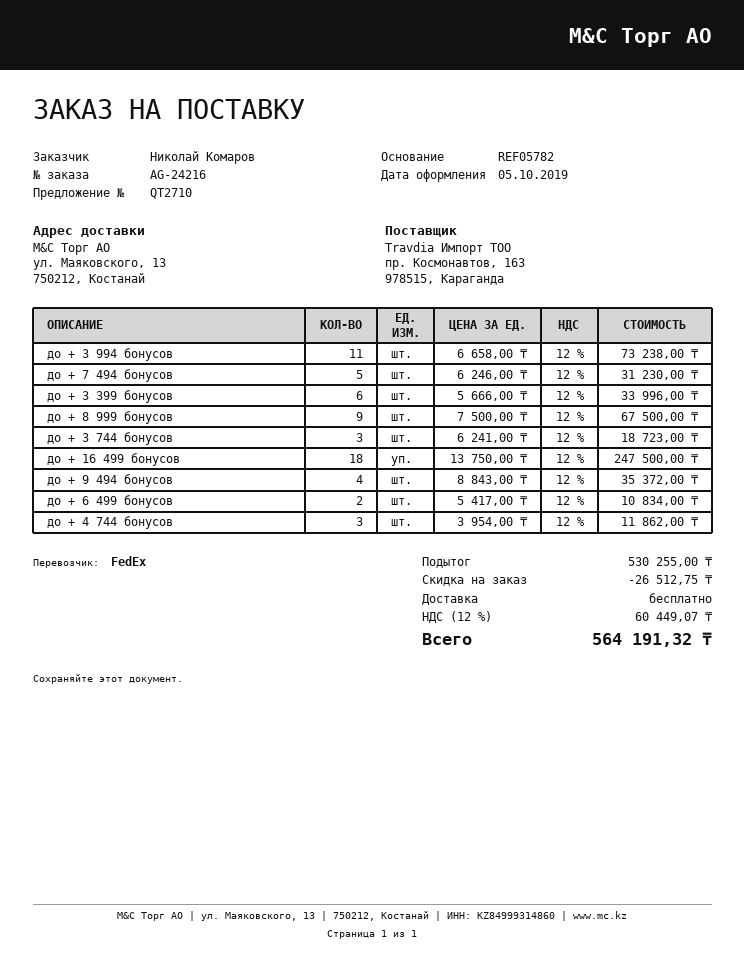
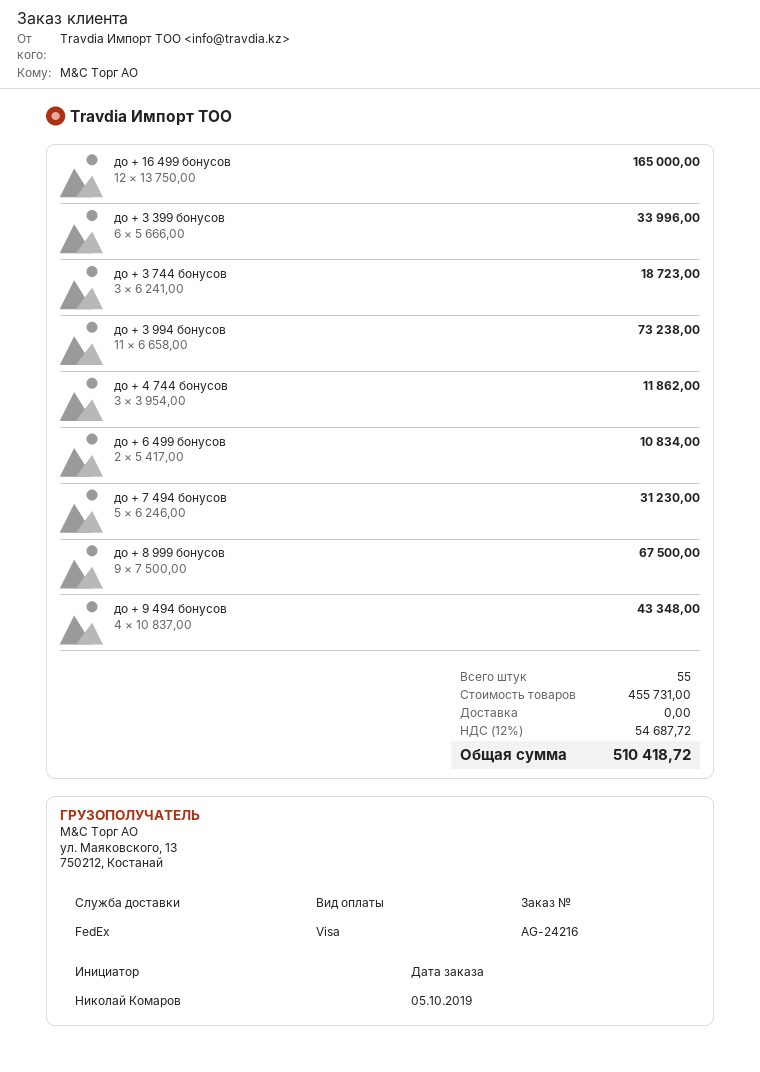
до + 16 499 бонусов: 18 x 13750.00 = 247500.00 -> 12 x 13750.00 = 165000.00
до + 9 494 бонусов: 4 x 8843.00 = 35372.00 -> 4 x 10837.00 = 43348.00
subtotal: 530255.00 -> 455731.00
discount: 26512.75 -> none
tax: 12% = 60449.07 -> 12% = 54687.72
total: 564191.32 -> 510418.72

